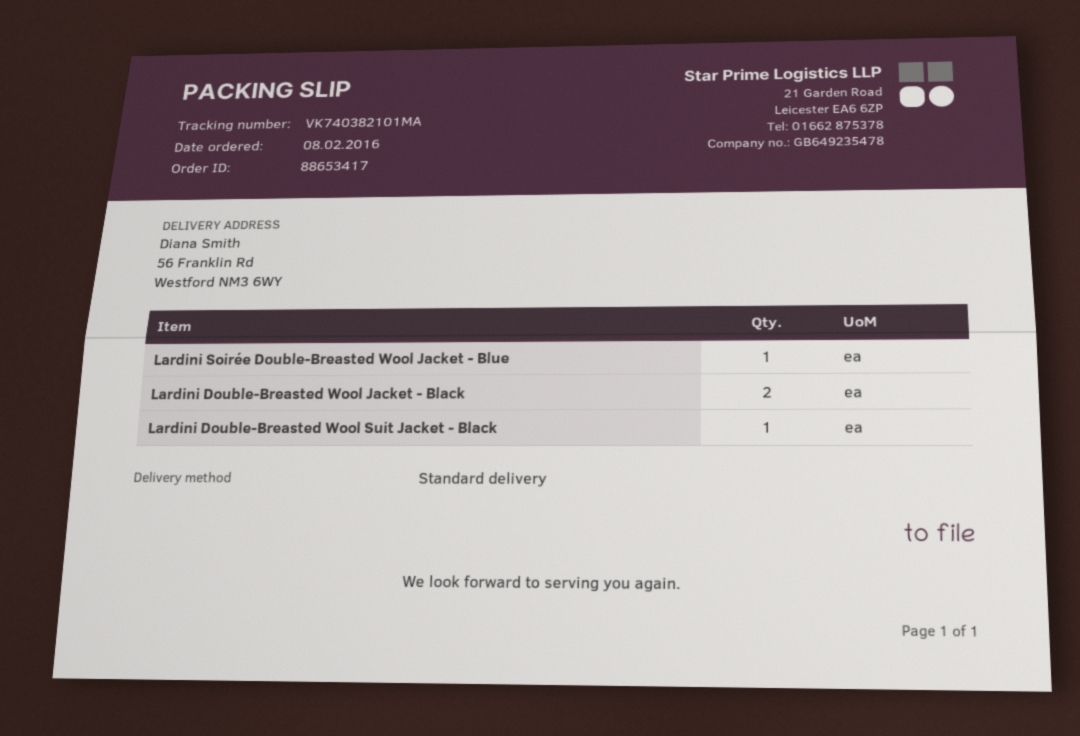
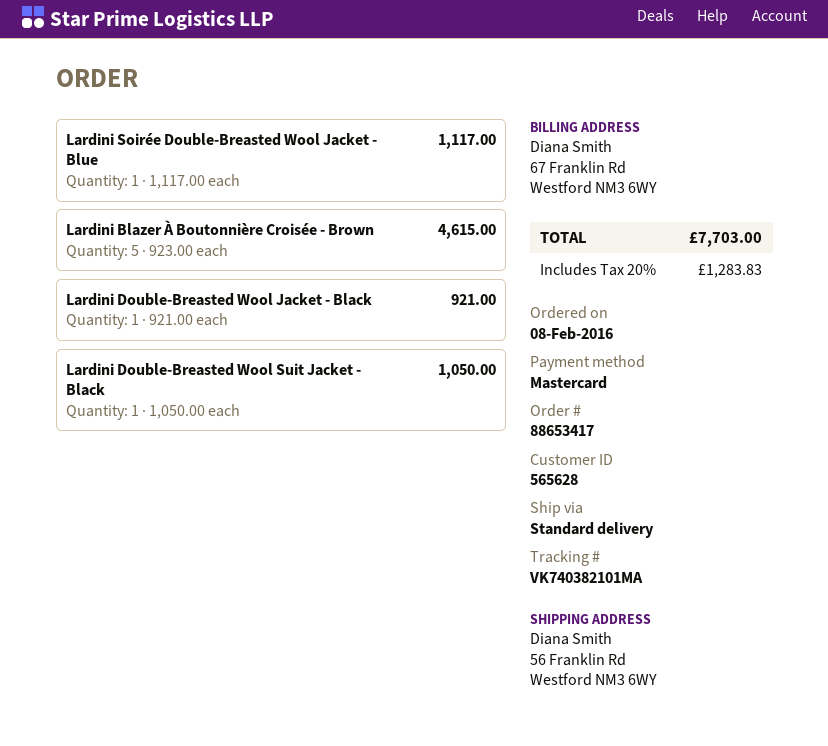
Lardini Double-Breasted Wool Jacket - Black: 2 -> 1
Lardini Blazer À Boutonnière Croisée - Brown: none -> 5

